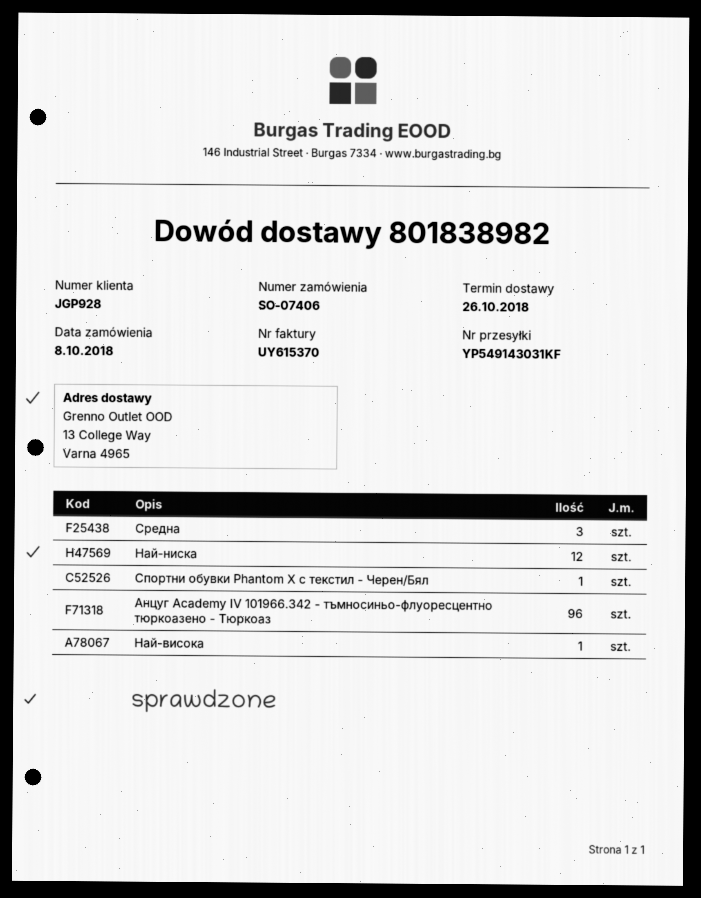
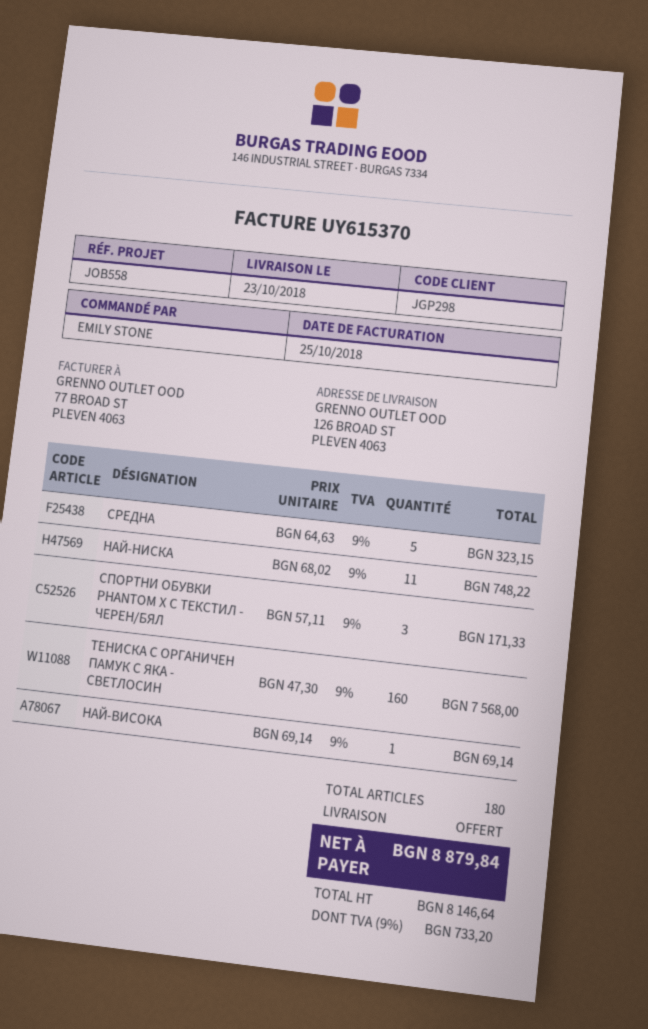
delivery date: 2018-10-26 -> 2018-10-23
customer number: JGP928 -> JGP298
ship to: 13 College Way, Varna 4965 -> 126 BROAD ST, PLEVEN 4063
Средна: 3 -> 5
Най-ниска: 12 -> 11
Спортни обувки Phantom X с текстил - Черен/Бял: 1 -> 3
Анцуг Academy IV 101966.342 - тъмносиньо-флуоресцентно тюркоазено - Тюркоаз: 96 -> none
ТЕНИСКА С ОРГАНИЧЕН ПАМУК С ЯКА - СВЕТЛОСИН: none -> 160

